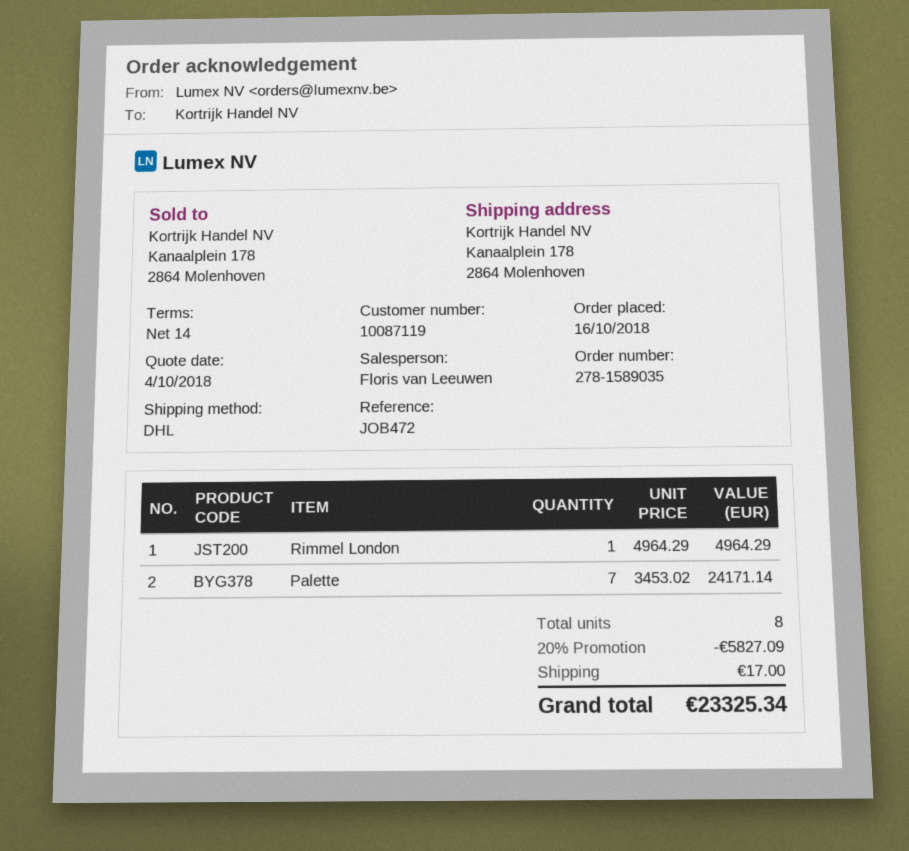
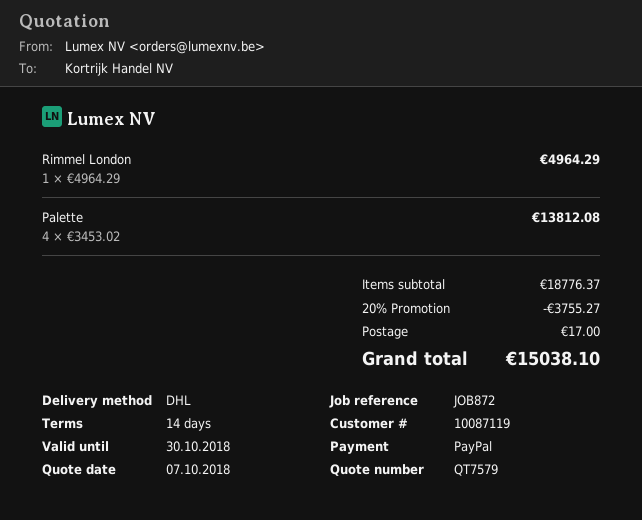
quote date: 2018-10-04 -> 2018-10-07
reference: JOB472 -> JOB872
Palette: 7 x 3453.02 = 24171.14 -> 4 x 3453.02 = 13812.08
discount: 20% = 5827.09 -> 20% = 3755.27
total: 23325.34 -> 15038.10

